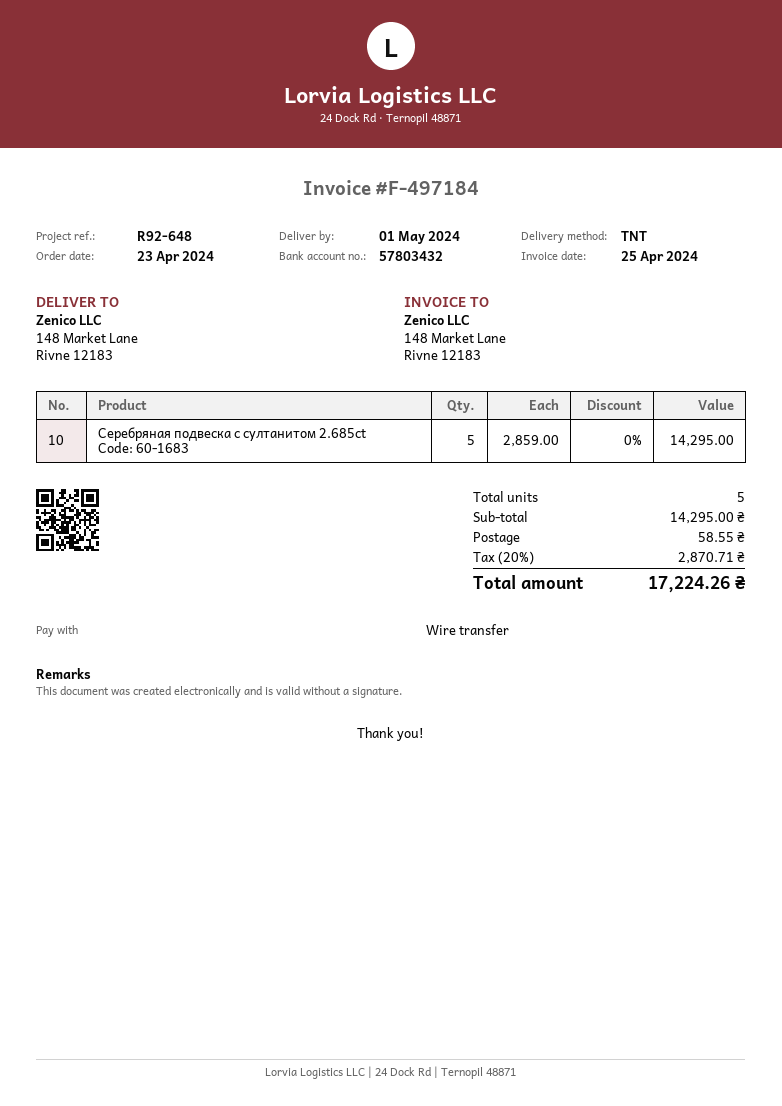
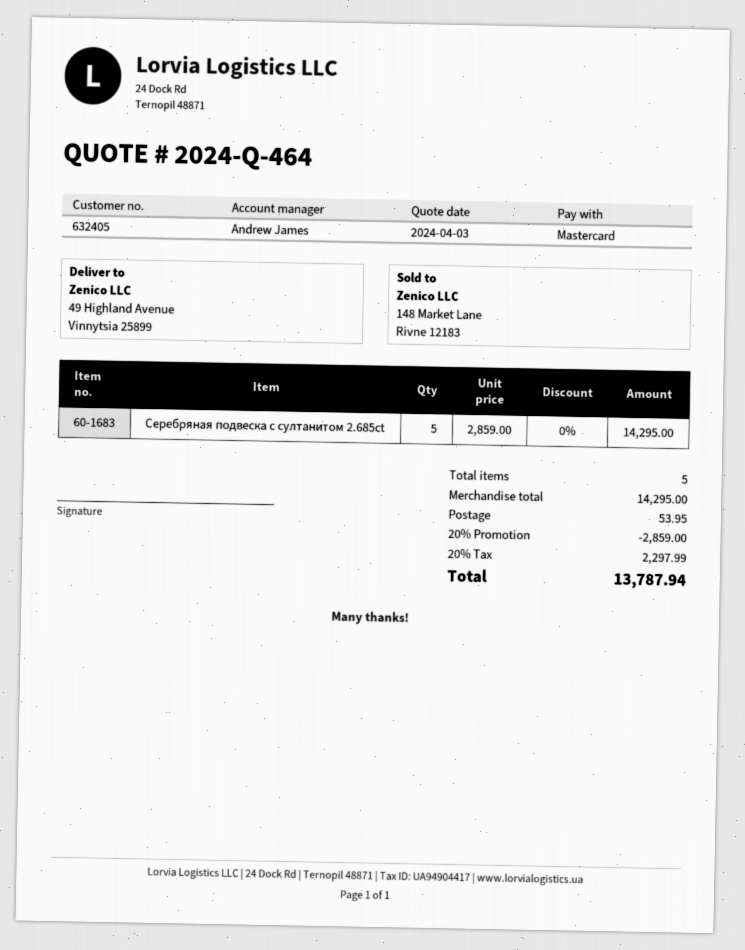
payment method: bank transfer -> Mastercard
ship to: 148 Market Lane, Rivne 12183 -> 49 Highland Avenue, Vinnytsia 25899
discount: none -> 20% = 2859.00
shipping: 58.55 -> 53.95
tax: 20% = 2870.71 -> 20% = 2297.99
total: 17224.26 -> 13787.94

